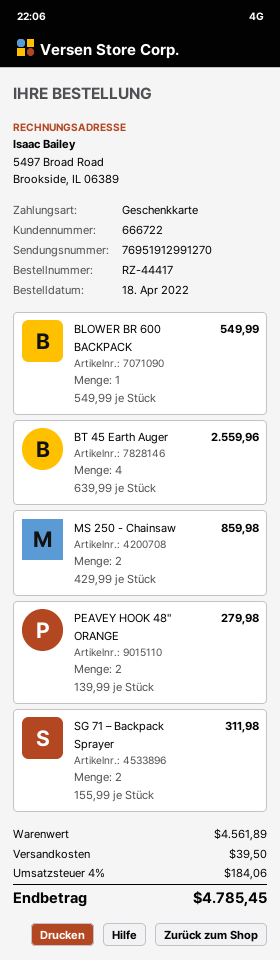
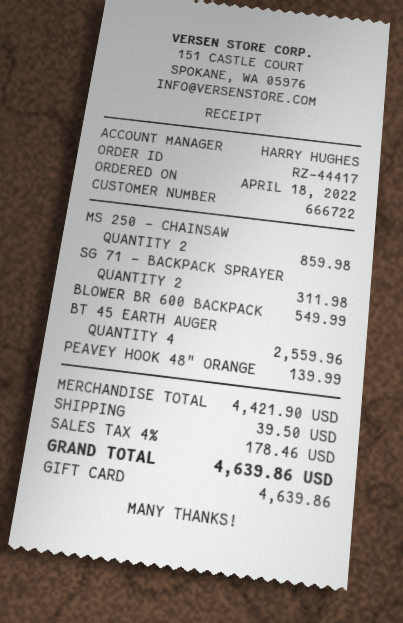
PEAVEY HOOK 48" ORANGE: 2 for 279.98 -> 1 for 139.99
subtotal: 4561.89 -> 4421.90
tax: 4% = 184.06 -> 4% = 178.46
total: 4785.45 -> 4639.86

